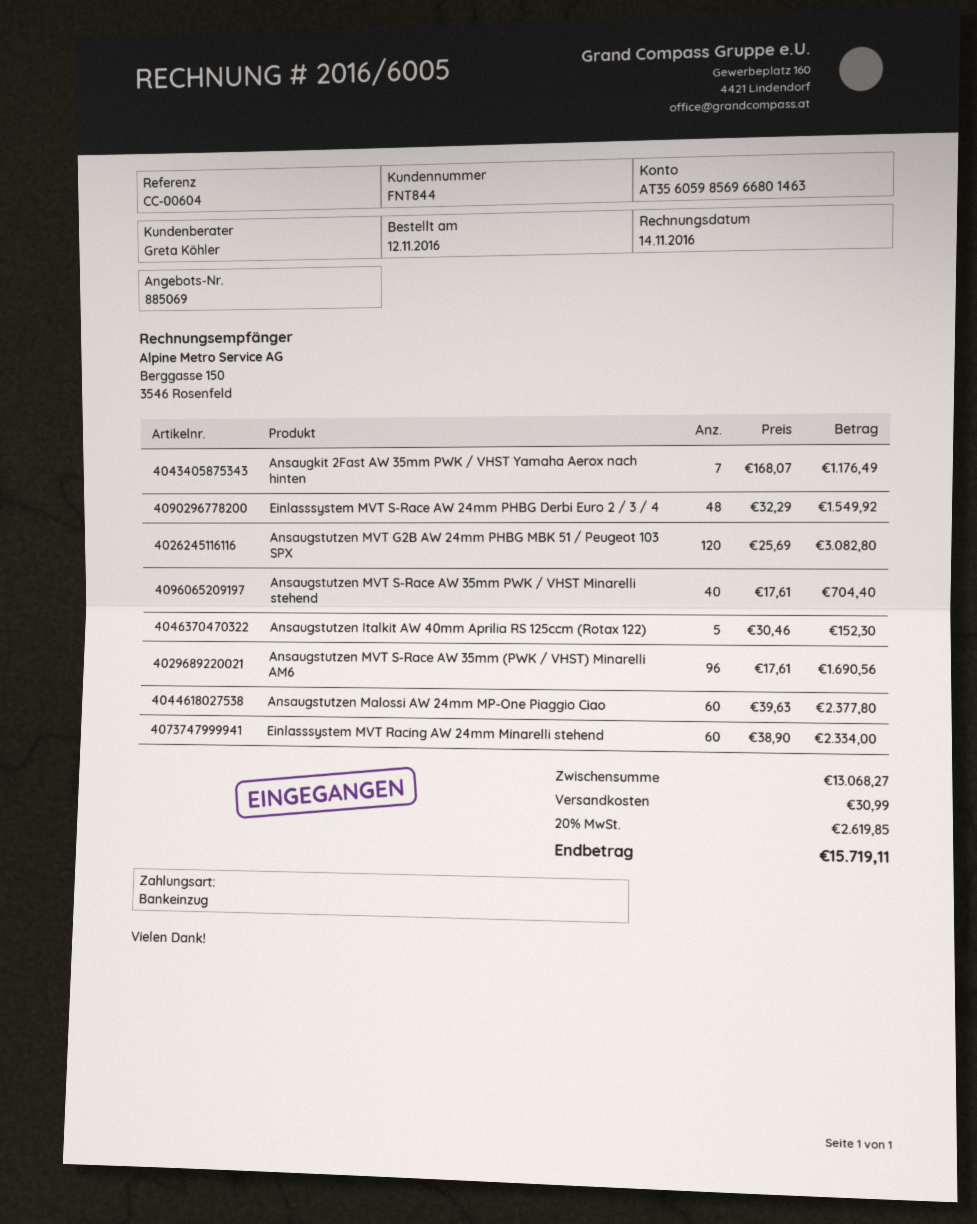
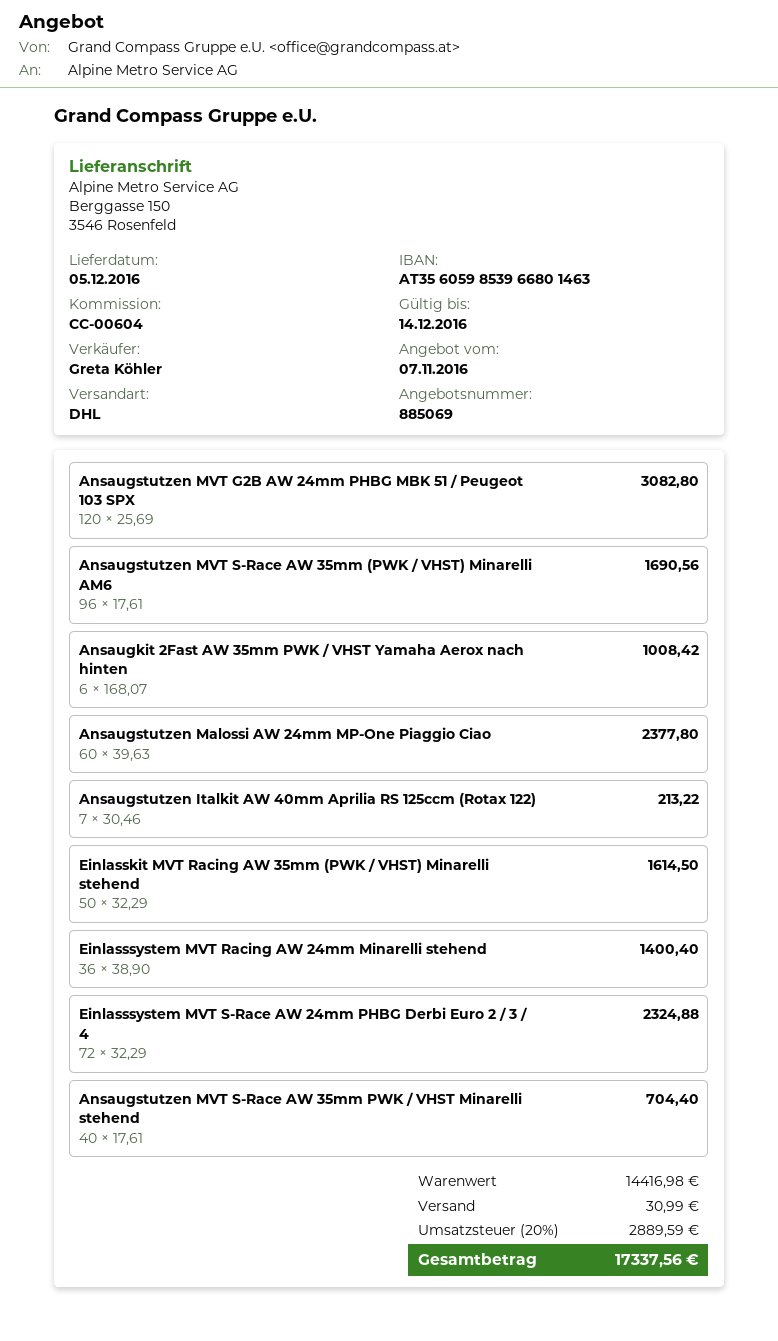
bank account: AT356059856966801463 -> AT356059853966801463
Ansaugkit 2Fast AW 35mm PWK / VHST Yamaha Aerox nach hinten: 7 x 168.07 = 1176.49 -> 6 x 168.07 = 1008.42
Einlasssystem MVT S-Race AW 24mm PHBG Derbi Euro 2 / 3 / 4: 48 x 32.29 = 1549.92 -> 72 x 32.29 = 2324.88
Ansaugstutzen Italkit AW 40mm Aprilia RS 125ccm (Rotax 122): 5 x 30.46 = 152.30 -> 7 x 30.46 = 213.22
Einlasssystem MVT Racing AW 24mm Minarelli stehend: 60 x 38.90 = 2334.00 -> 36 x 38.90 = 1400.40
Einlasskit MVT Racing AW 35mm (PWK / VHST) Minarelli stehend: none -> 50 x 32.29 = 1614.50
subtotal: 13068.27 -> 14416.98
tax: 20% = 2619.85 -> 20% = 2889.59
total: 15719.11 -> 17337.56

